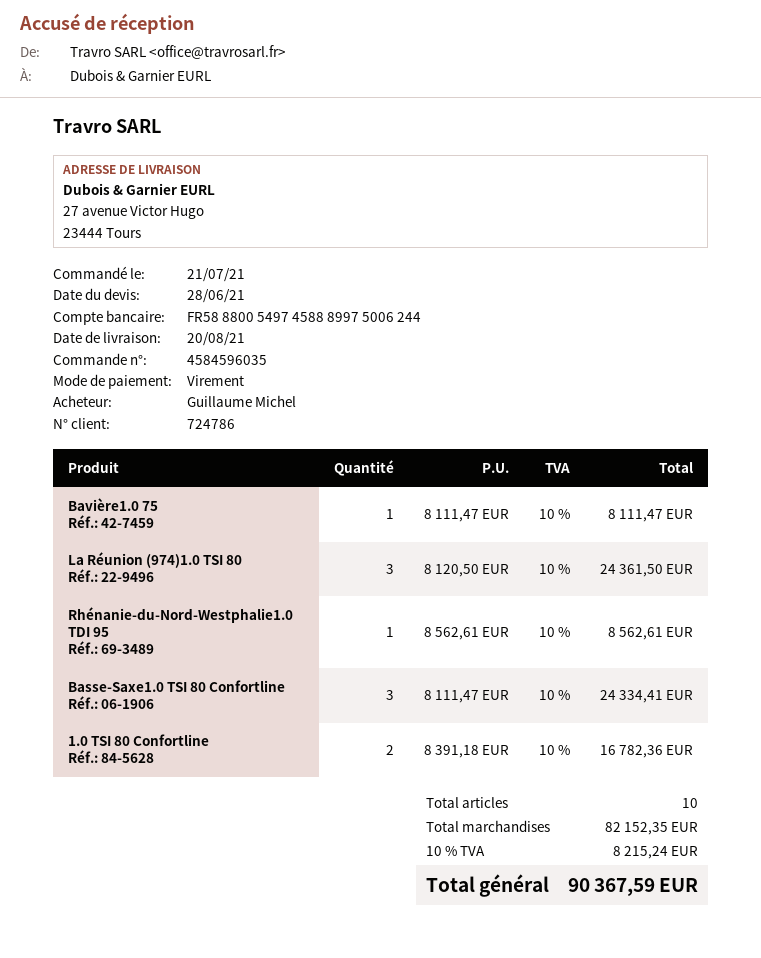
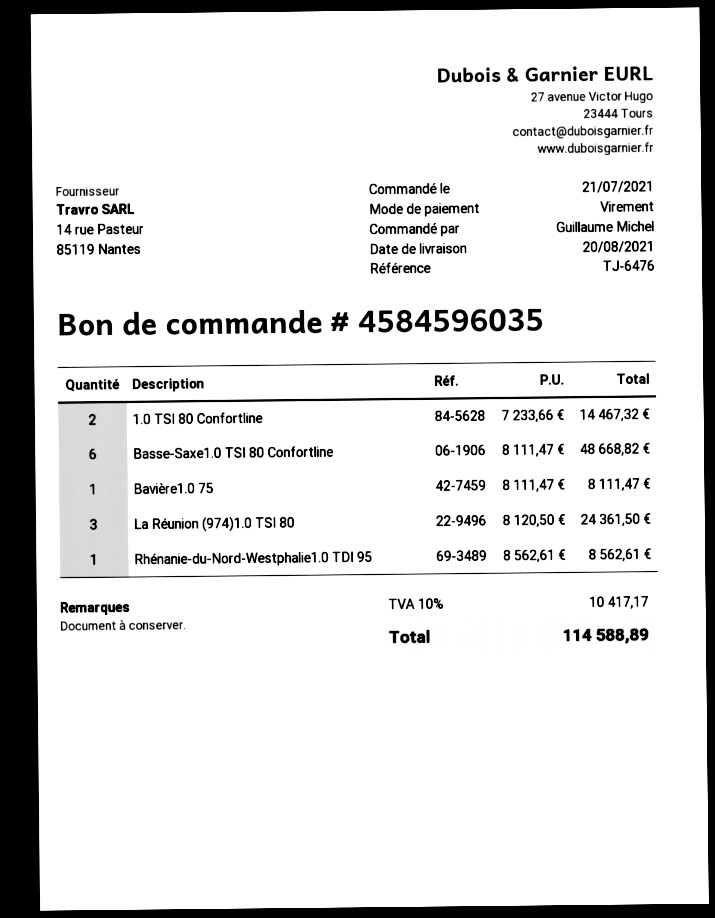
Basse-Saxe1.0 TSI 80 Confortline: 3 x 8111.47 = 24334.41 -> 6 x 8111.47 = 48668.82
1.0 TSI 80 Confortline: 2 x 8391.18 = 16782.36 -> 2 x 7233.66 = 14467.32
tax: 10% = 8215.24 -> 10% = 10417.17
total: 90367.59 -> 114588.89

